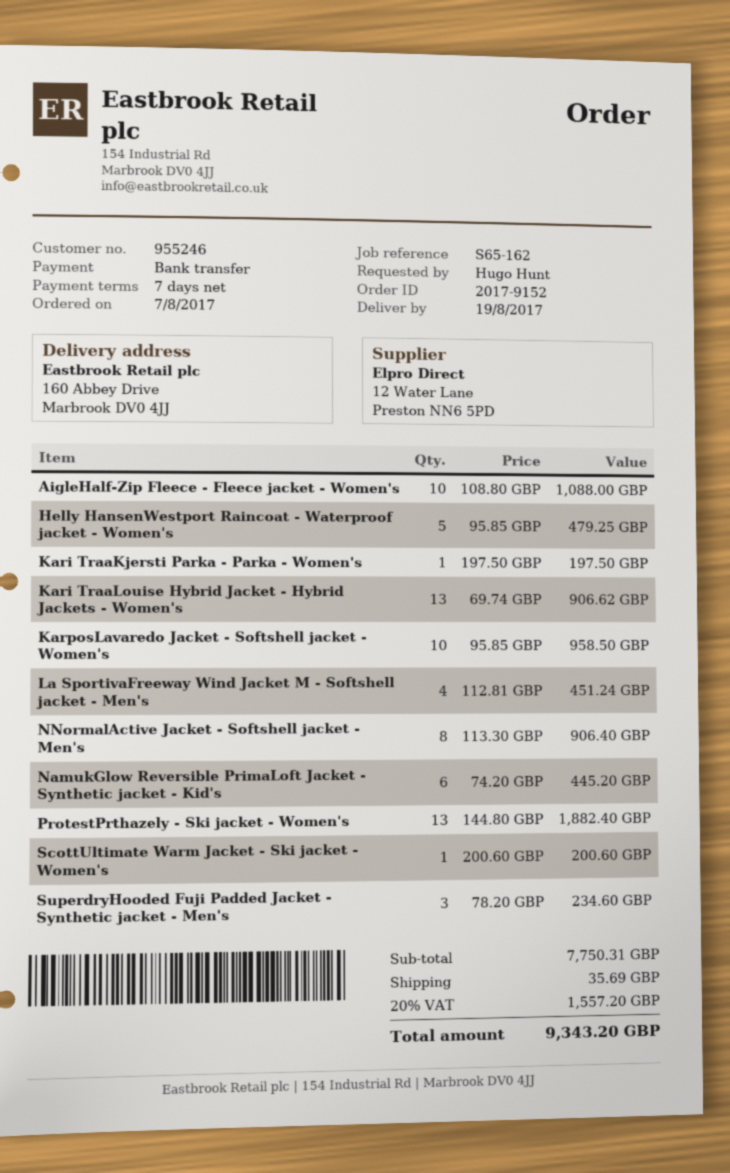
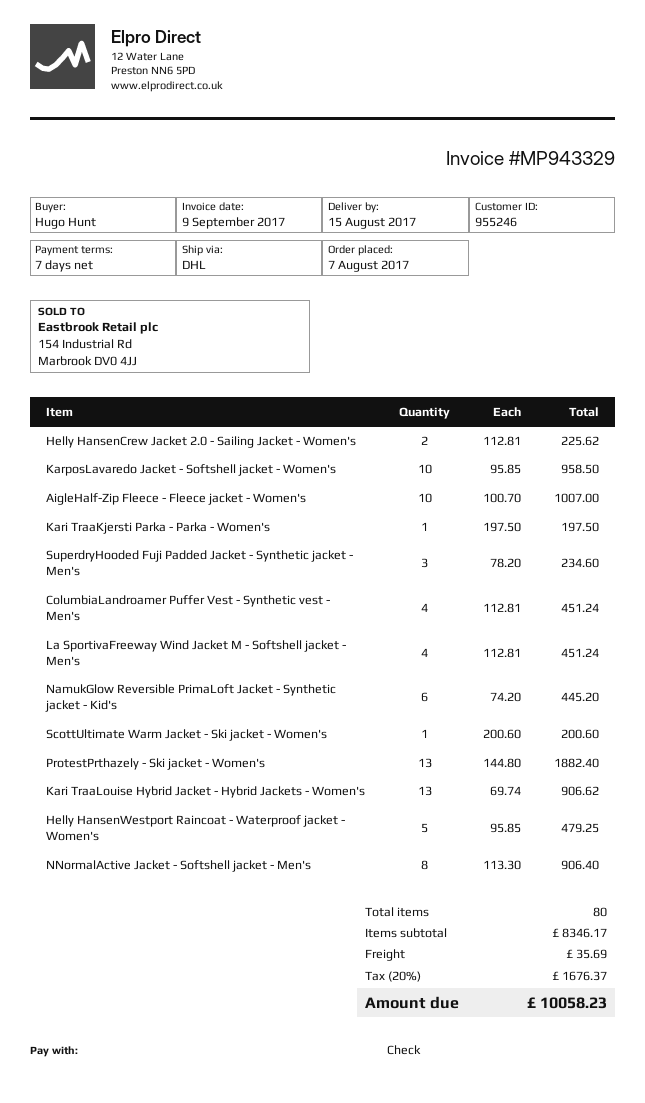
delivery date: 2017-08-19 -> 2017-08-15
payment method: bank transfer -> cheque
AigleHalf-Zip Fleece - Fleece jacket - Women's: 10 x 108.80 = 1088.00 -> 10 x 100.70 = 1007.00
Helly HansenCrew Jacket 2.0 - Sailing Jacket - Women's: none -> 2 x 112.81 = 225.62
ColumbiaLandroamer Puffer Vest - Synthetic vest - Men's: none -> 4 x 112.81 = 451.24
subtotal: 7750.31 -> 8346.17
tax: 20% = 1557.20 -> 20% = 1676.37
total: 9343.20 -> 10058.23

